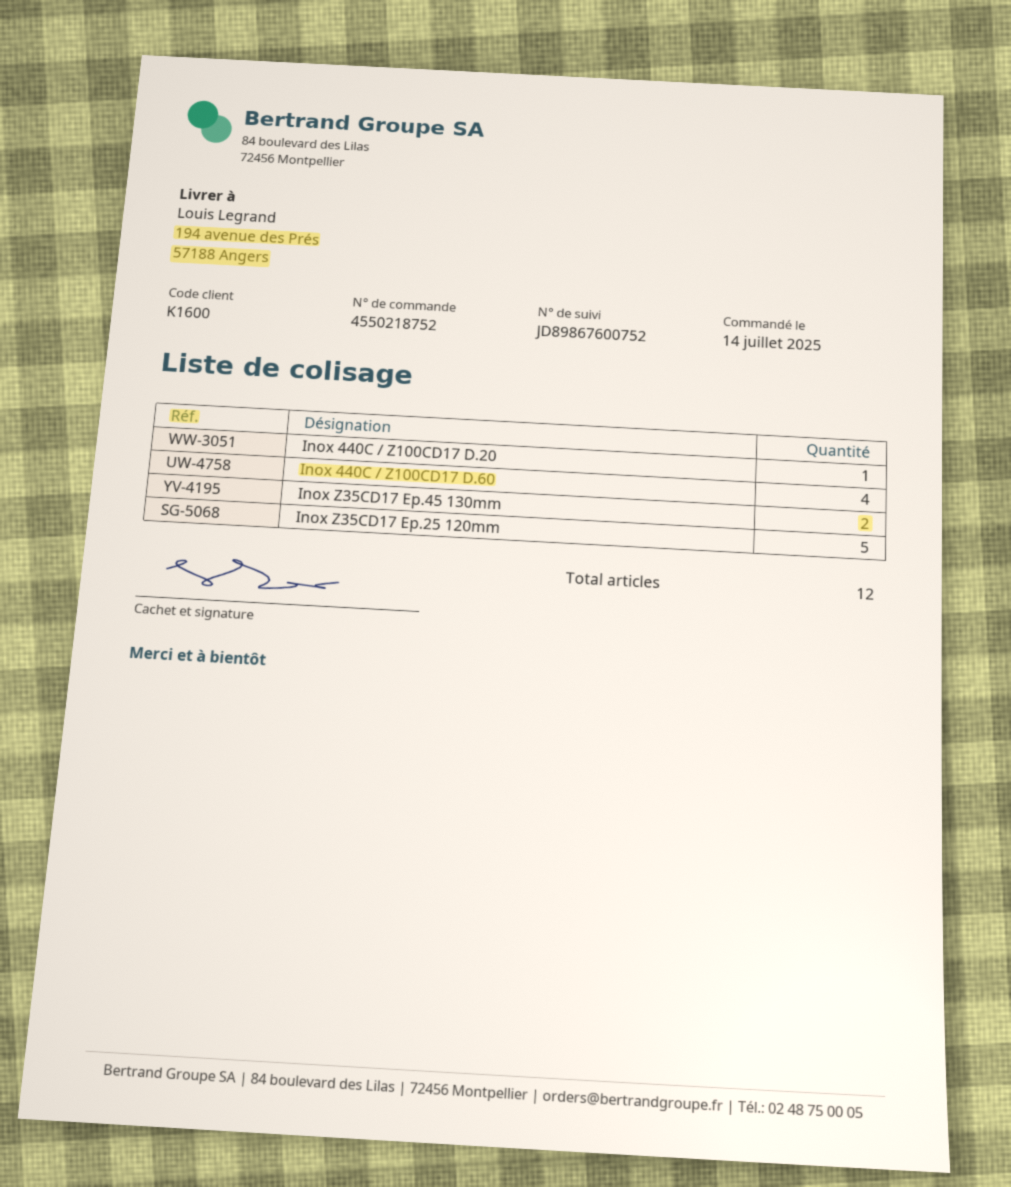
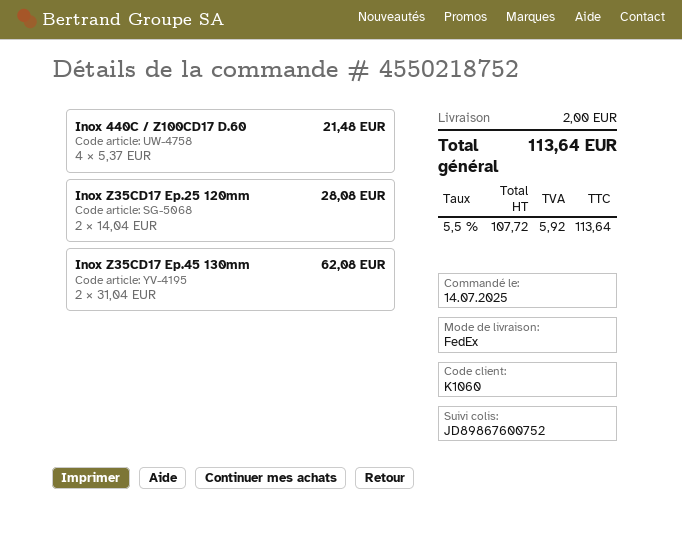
customer number: K1600 -> K1060
Inox 440C / Z100CD17 D.20: 1 -> none
Inox Z35CD17 Ep.25 120mm: 5 -> 2

